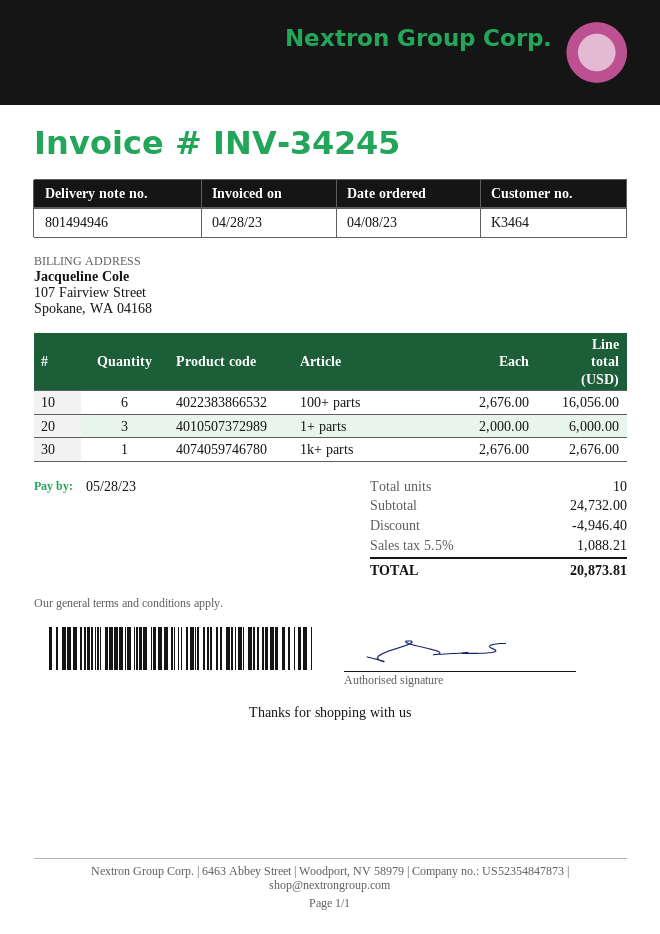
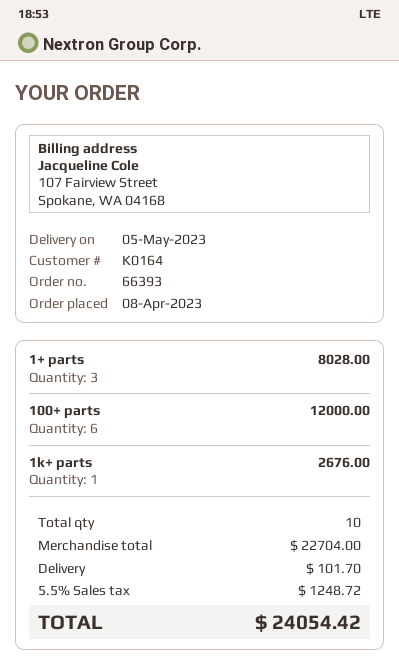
customer number: K3464 -> K0164
100+ parts: 6 for 16056.00 -> 6 for 12000.00
1+ parts: 3 for 6000.00 -> 3 for 8028.00
subtotal: 24732.00 -> 22704.00
discount: 4946.40 -> none
shipping: none -> 101.70
tax: 5.5% = 1088.21 -> 5.5% = 1248.72
total: 20873.81 -> 24054.42

